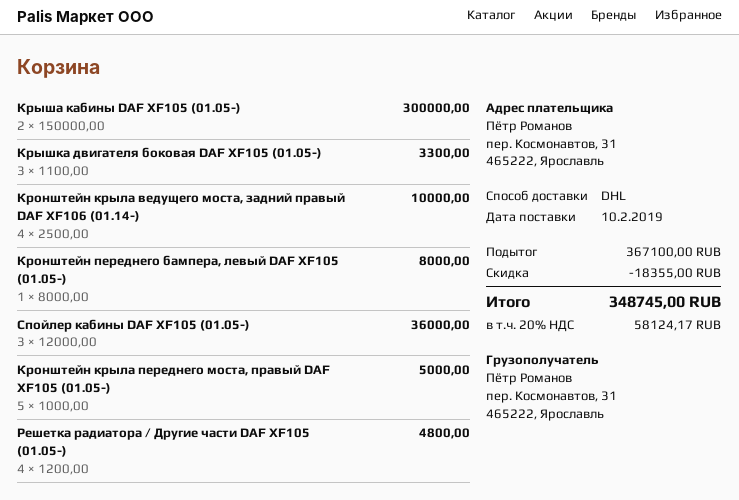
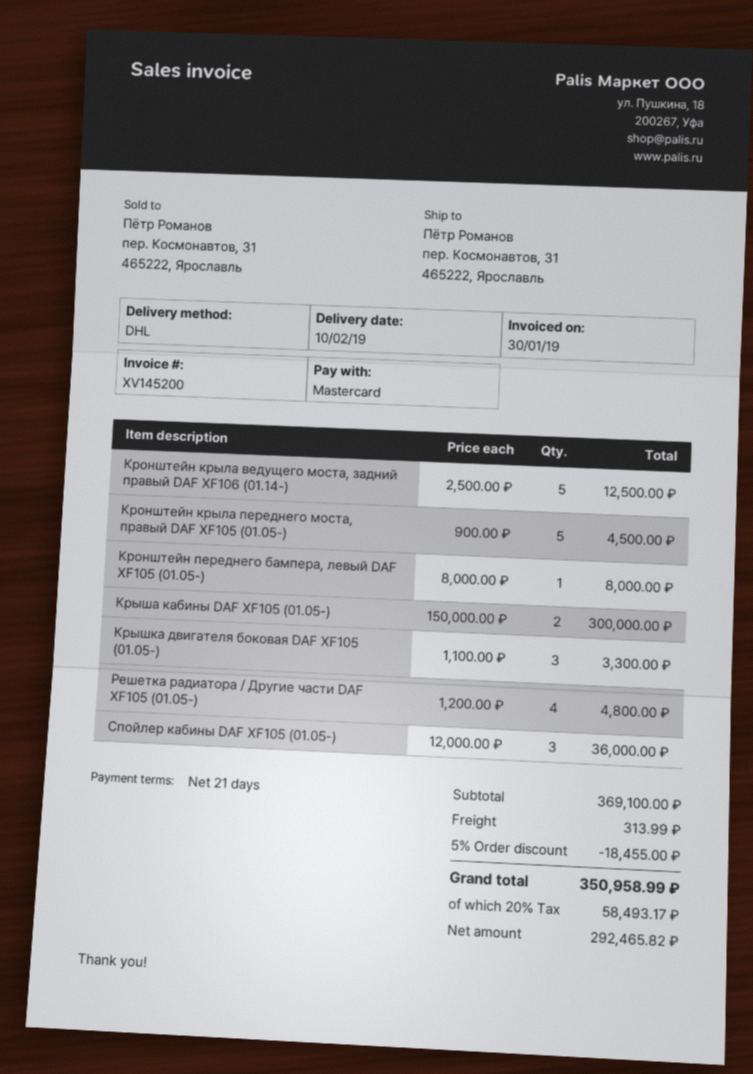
Кронштейн крыла ведущего моста, задний правый DAF XF106 (01.14-): 4 x 2500.00 = 10000.00 -> 5 x 2500.00 = 12500.00
Кронштейн крыла переднего моста, правый DAF XF105 (01.05-): 5 x 1000.00 = 5000.00 -> 5 x 900.00 = 4500.00
subtotal: 367100.00 -> 369100.00
discount: 18355.00 -> 18455.00
shipping: none -> 313.99
tax: 20% = 58124.17 -> 20% = 58493.17
total: 348745.00 -> 350958.99

